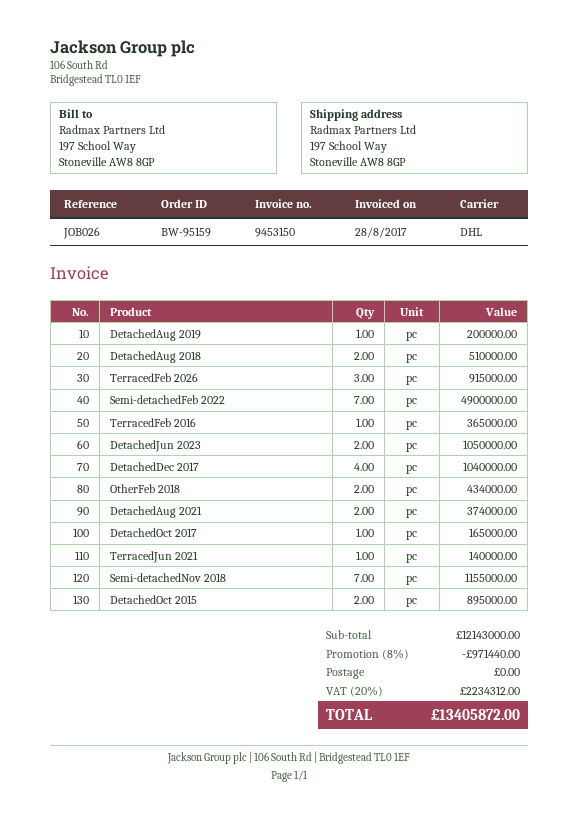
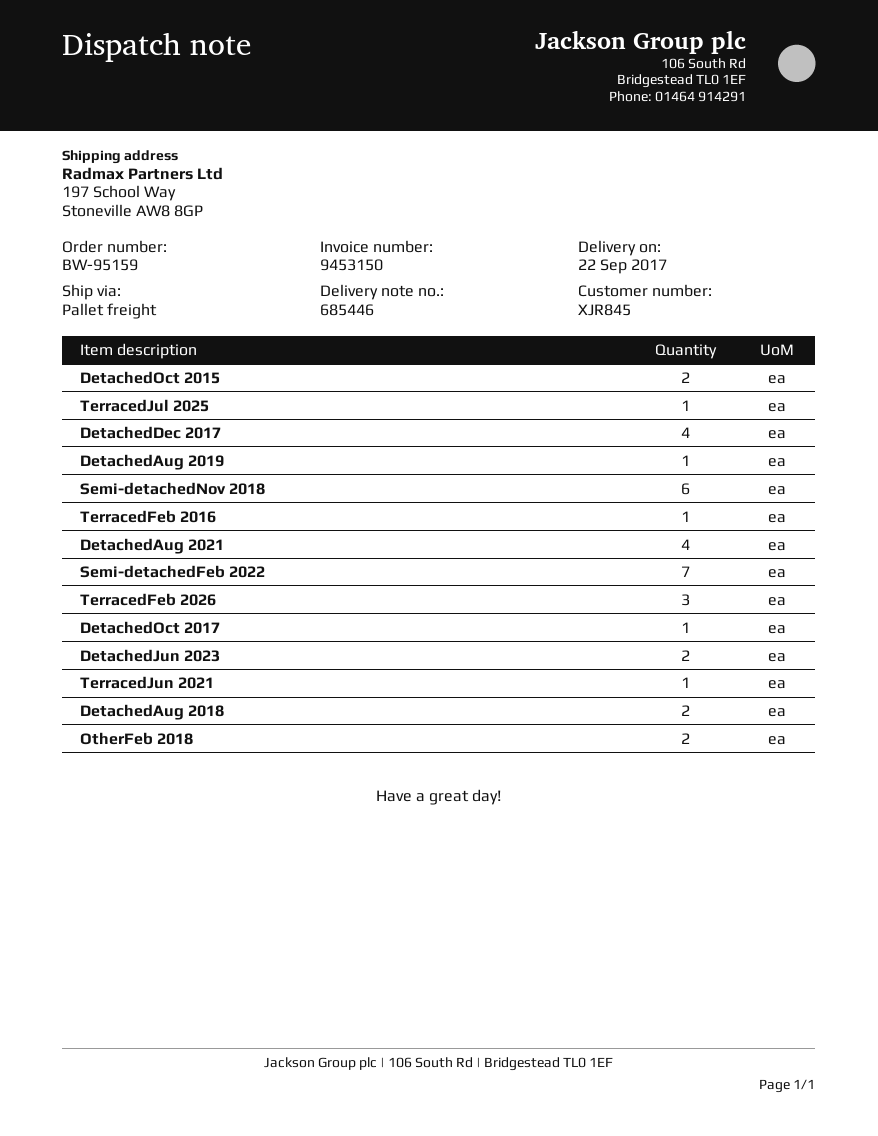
shipping method: DHL -> pallet freight
DetachedAug 2021: 2 -> 4
Semi-detachedNov 2018: 7 -> 6
TerracedJul 2025: none -> 1

